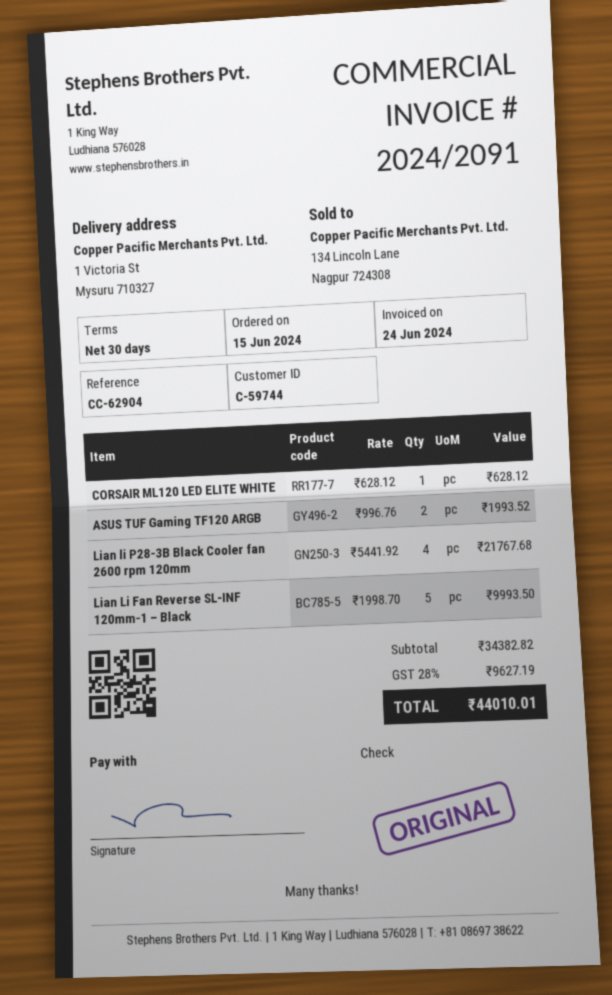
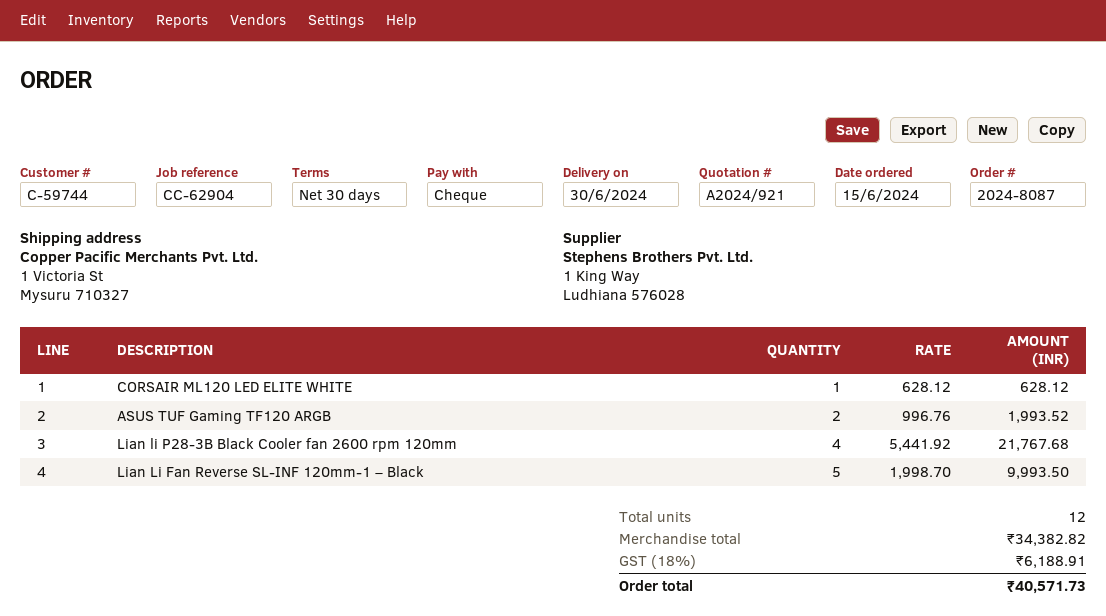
tax: 28% = 9627.19 -> 18% = 6188.91
total: 44010.01 -> 40571.73

